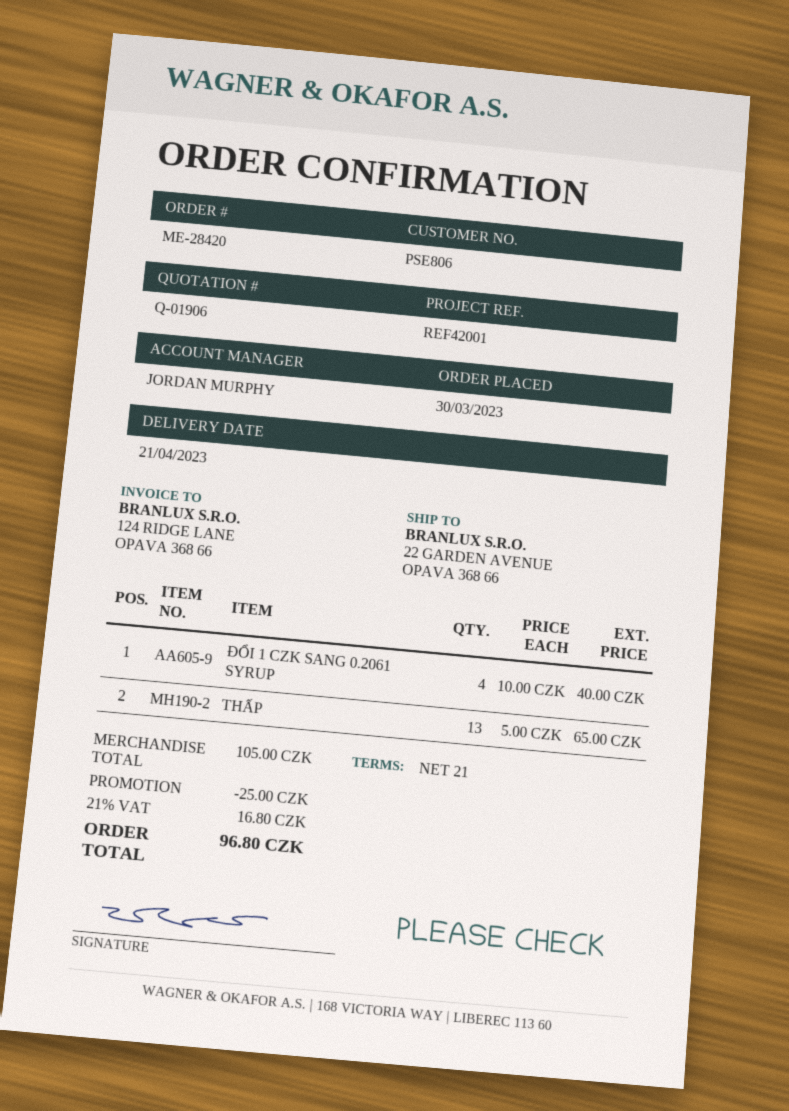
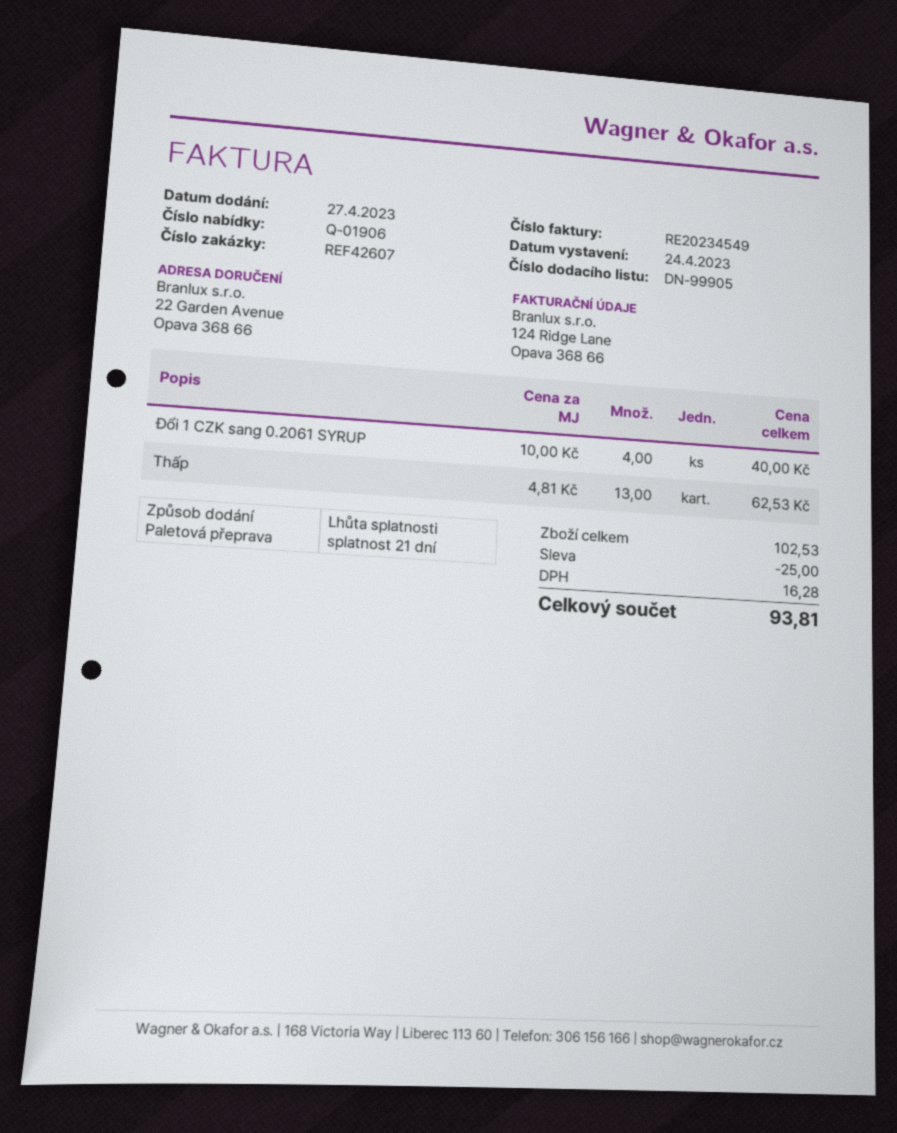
delivery date: 2023-04-21 -> 2023-04-27
reference: REF42001 -> REF42607
THẤP: 13 x 5.00 = 65.00 -> 13 x 4.81 = 62.53
subtotal: 105.00 -> 102.53
tax: 16.80 -> 16.28
total: 96.80 -> 93.81

